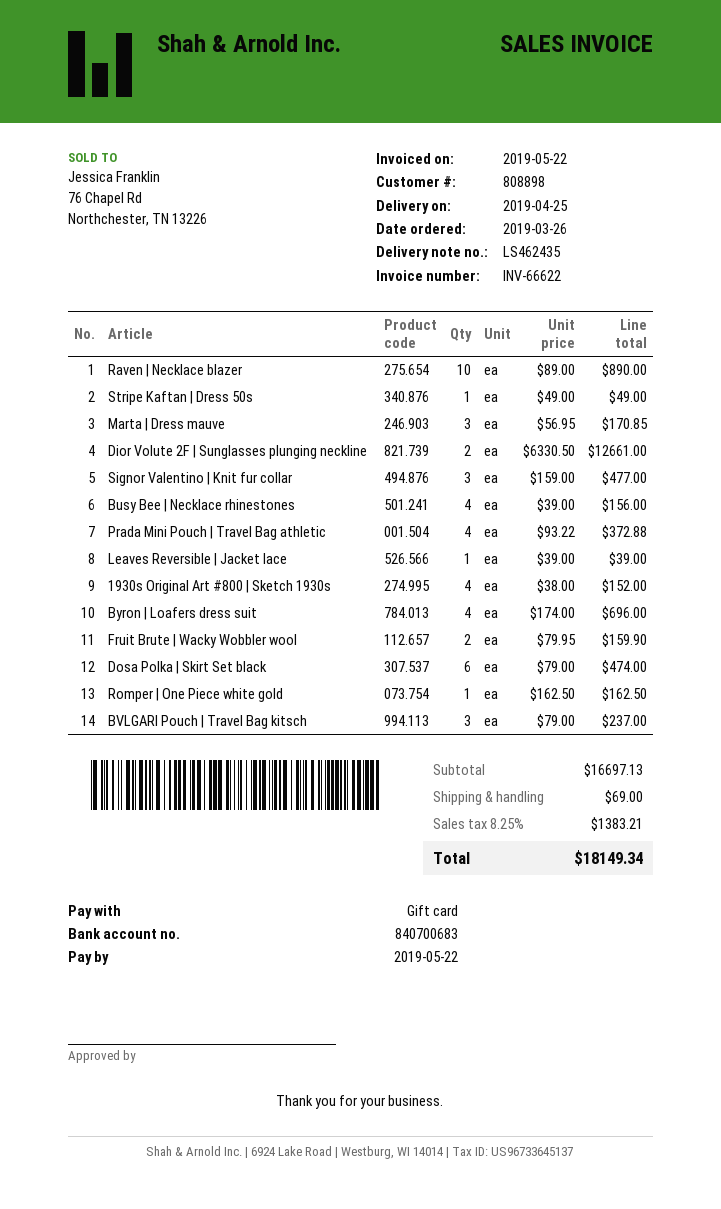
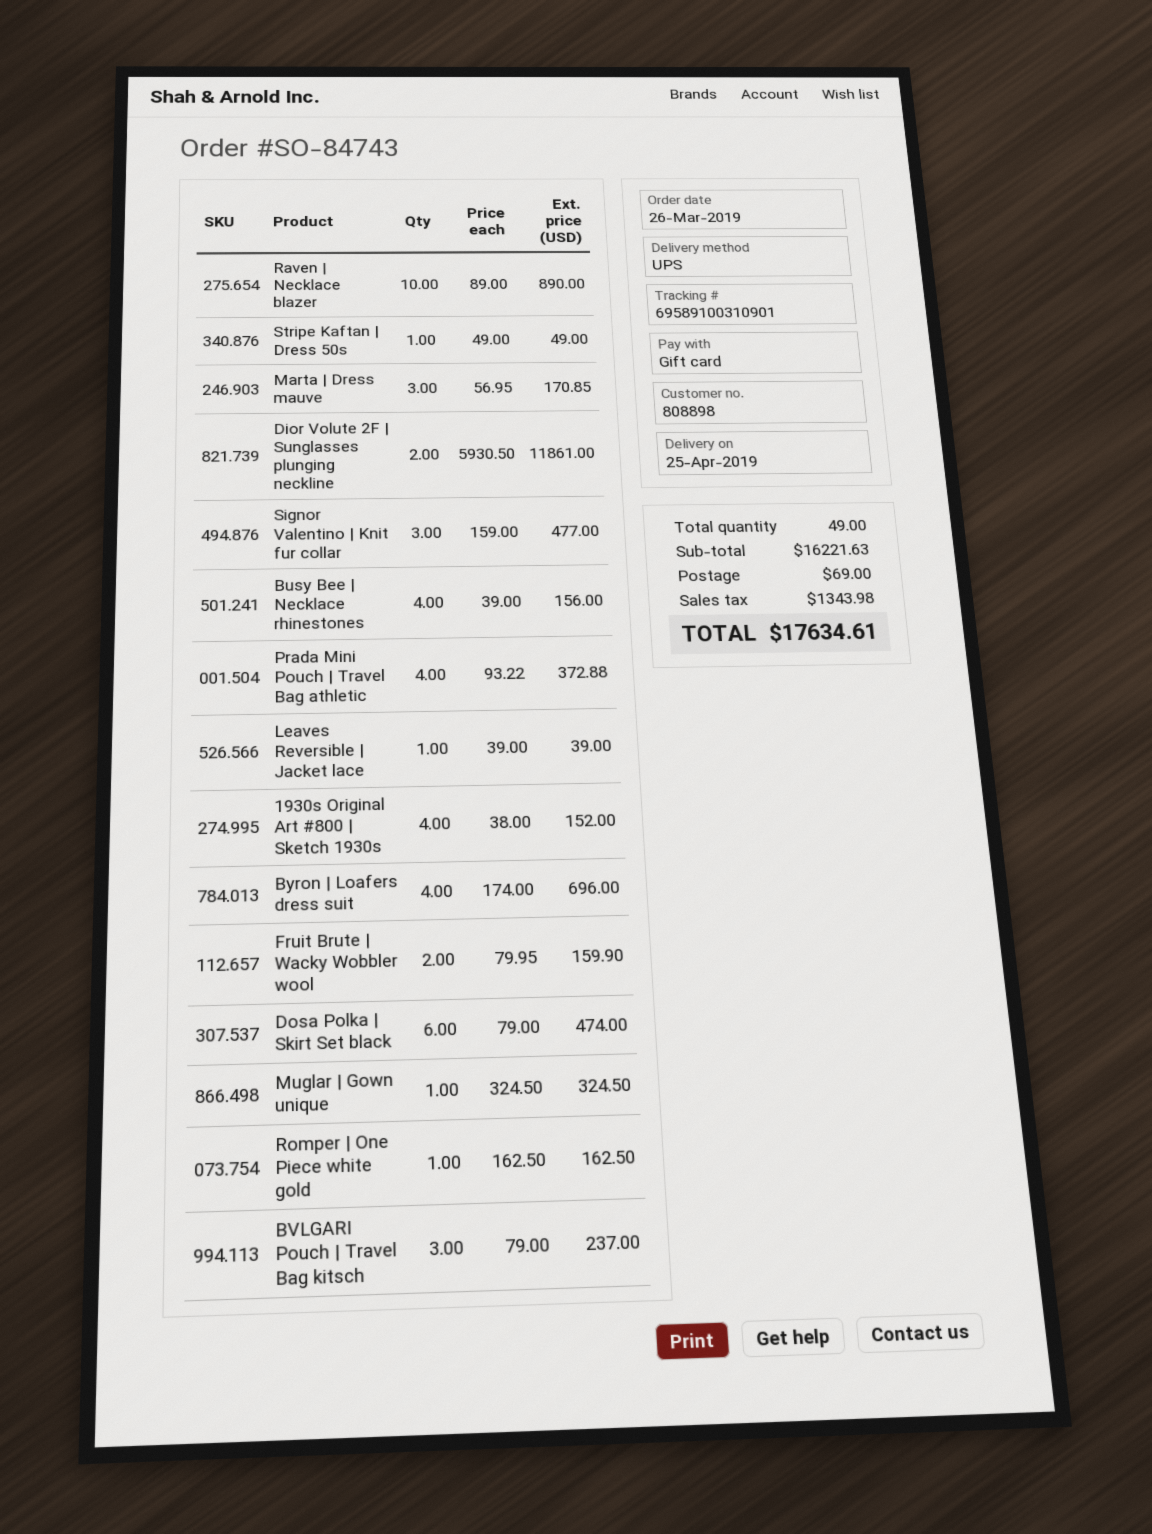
Dior Volute 2F | Sunglasses plunging neckline: 2 x 6330.50 = 12661.00 -> 2 x 5930.50 = 11861.00
Muglar | Gown unique: none -> 1 x 324.50 = 324.50
subtotal: 16697.13 -> 16221.63
tax: 1383.21 -> 1343.98
total: 18149.34 -> 17634.61

